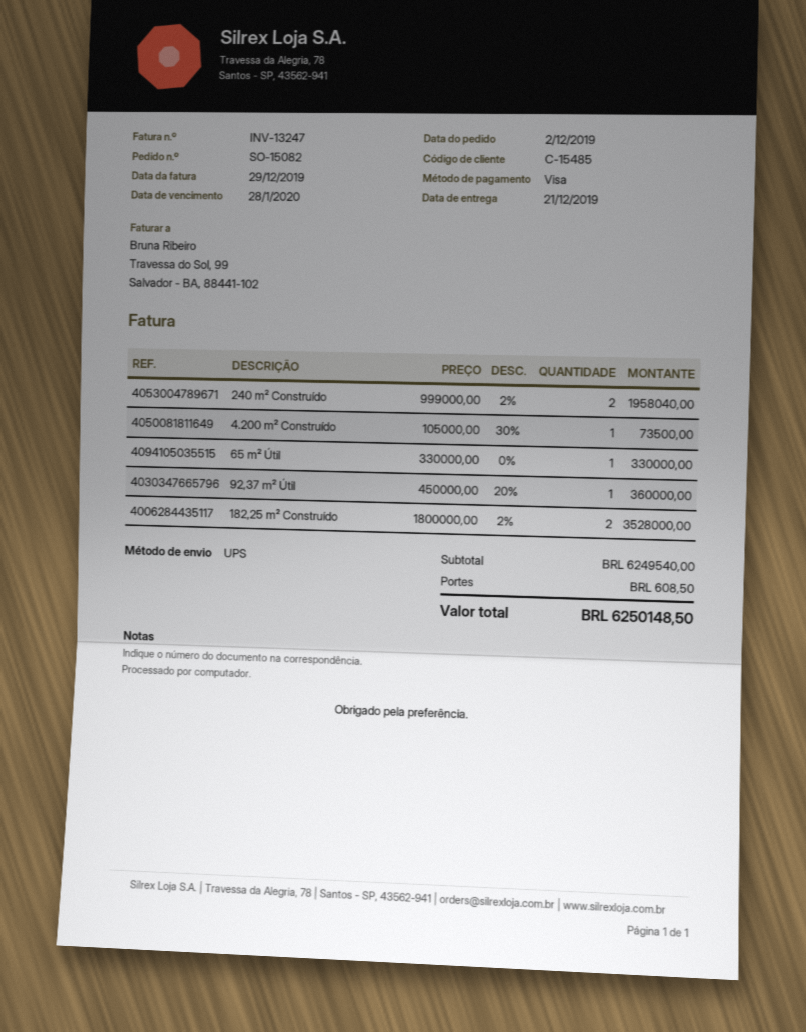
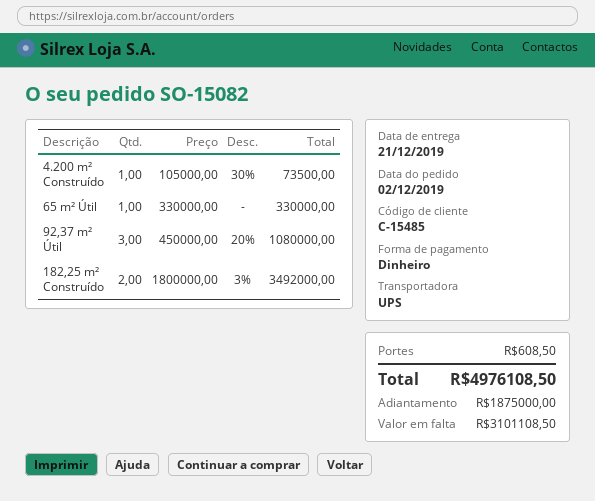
payment method: Visa -> cash
240 m² Construído: 2 x 999000.00 - 2% = 1958040.00 -> none
92,37 m² Útil: 1 x 450000.00 - 20% = 360000.00 -> 3 x 450000.00 - 20% = 1080000.00
182,25 m² Construído: 2 x 1800000.00 - 2% = 3528000.00 -> 2 x 1800000.00 - 3% = 3492000.00
total: 6250148.50 -> 4976108.50

